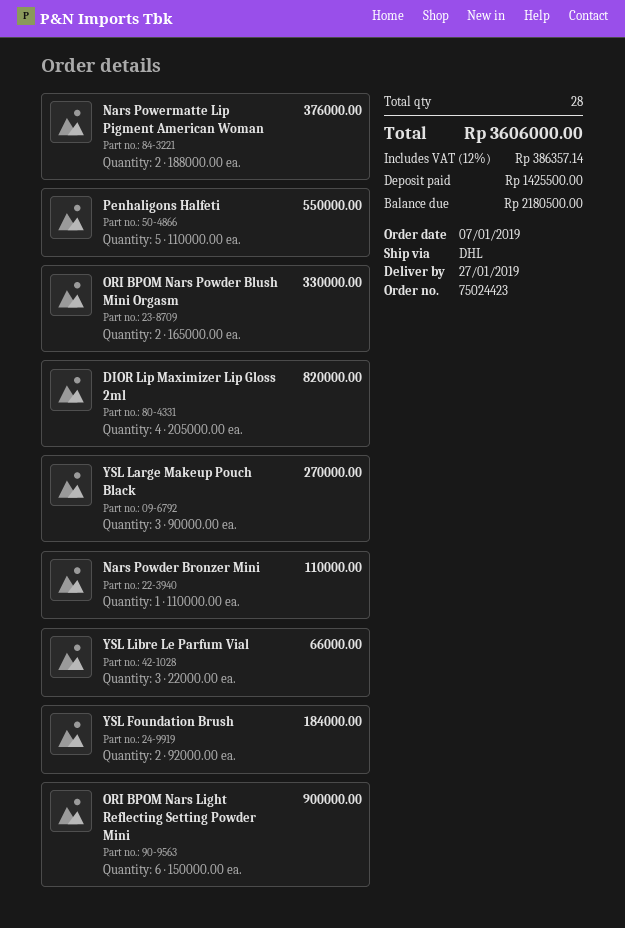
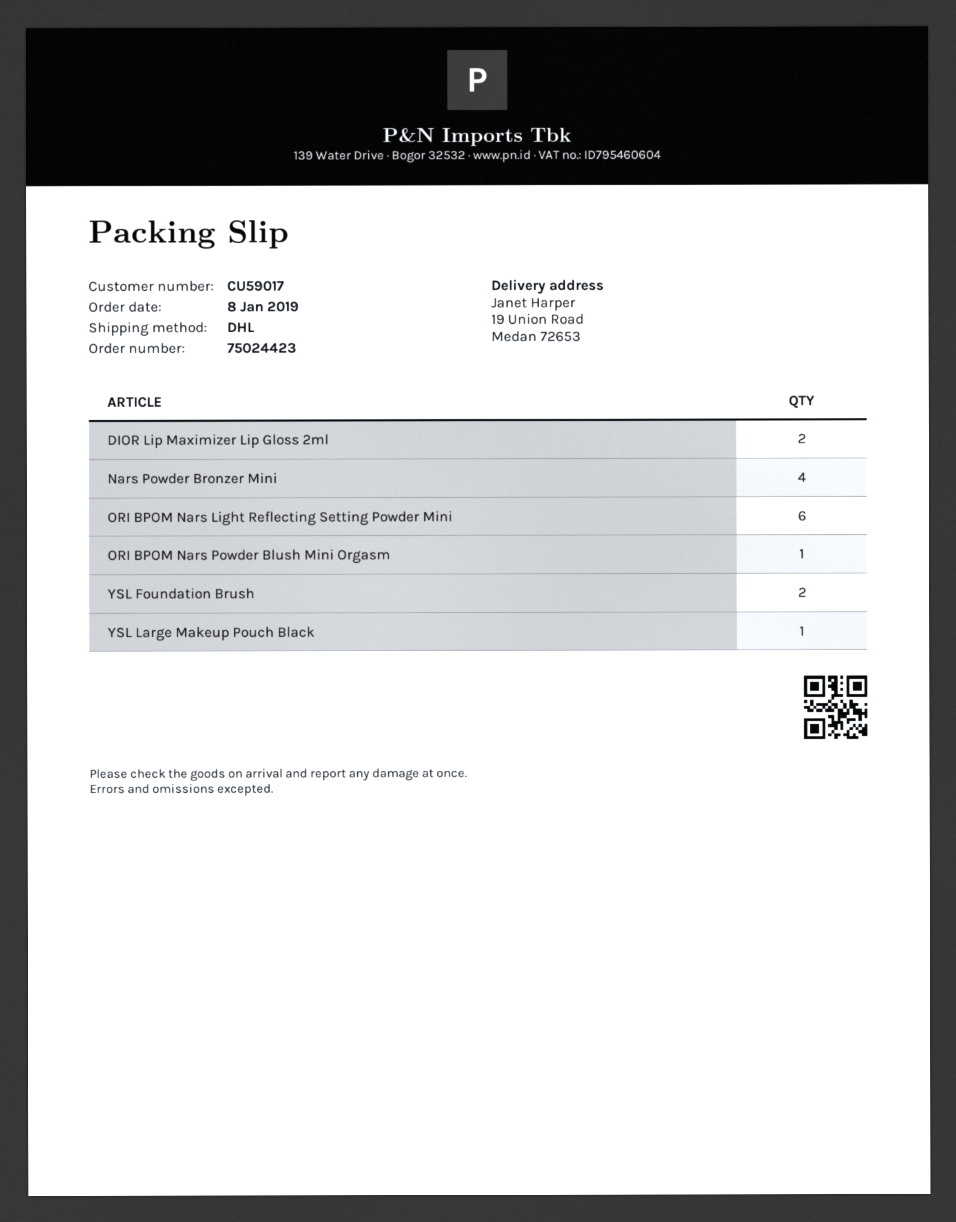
order date: 2019-01-07 -> 2019-01-08
Nars Powermatte Lip Pigment American Woman: 2 -> none
Penhaligons Halfeti: 5 -> none
ORI BPOM Nars Powder Blush Mini Orgasm: 2 -> 1
DIOR Lip Maximizer Lip Gloss 2ml: 4 -> 2
YSL Large Makeup Pouch Black: 3 -> 1
Nars Powder Bronzer Mini: 1 -> 4
YSL Libre Le Parfum Vial: 3 -> none

